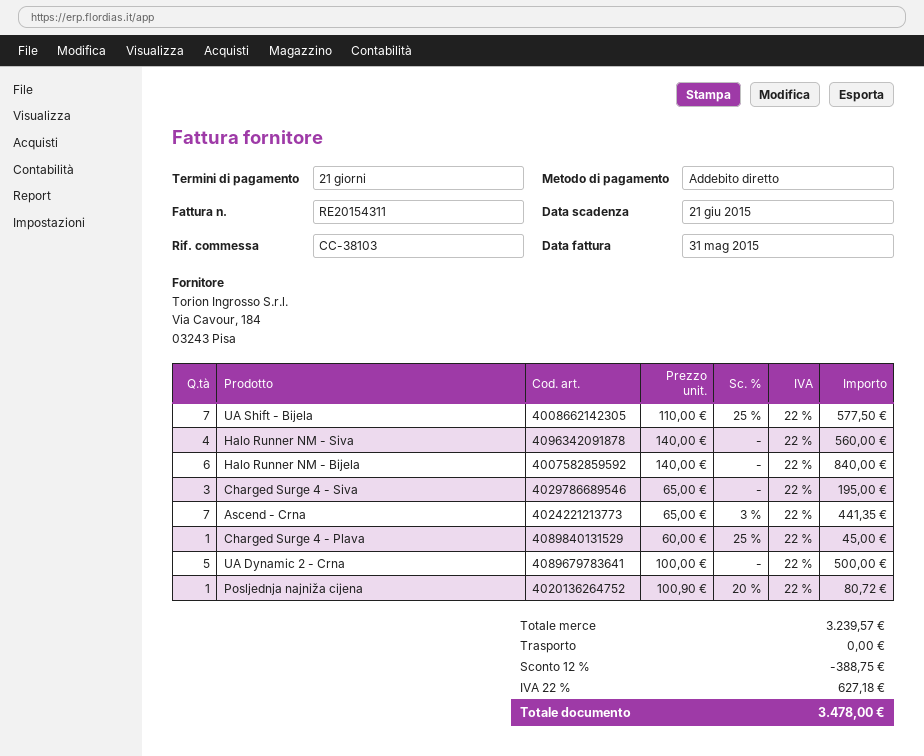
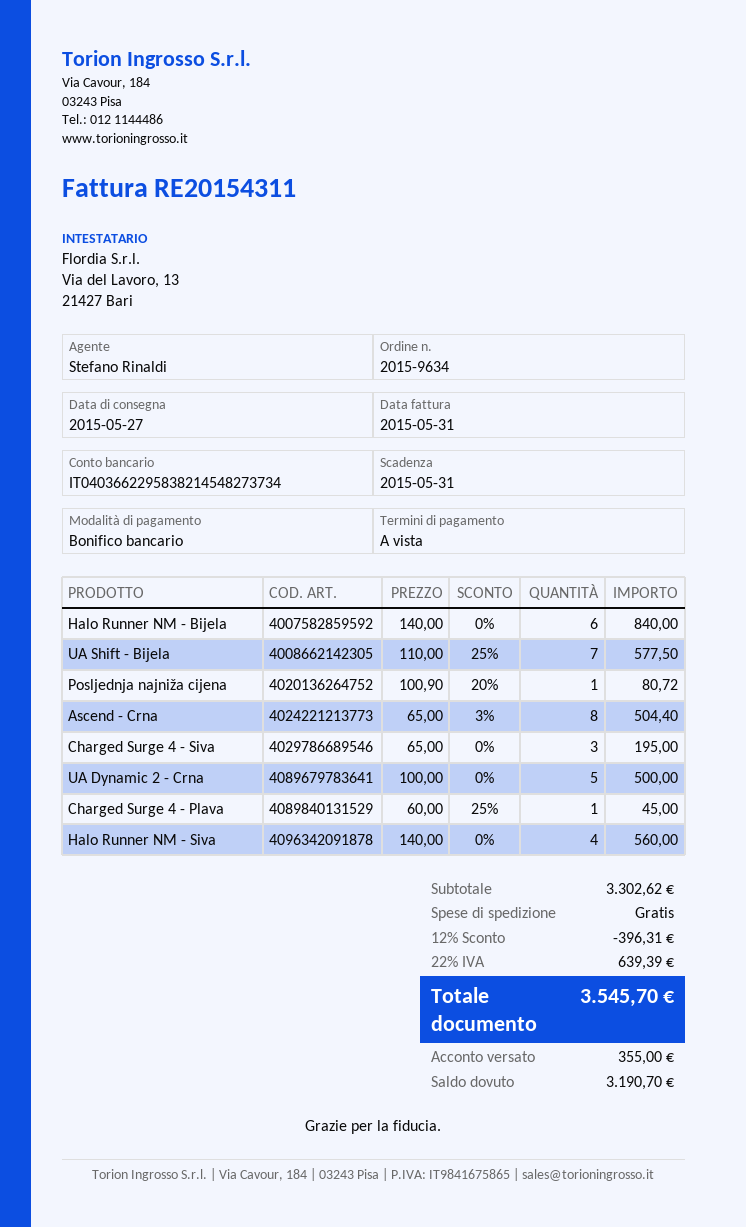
payment terms: 21 days -> on receipt
due date: 2015-06-21 -> 2015-05-31
payment method: direct debit -> bank transfer
Ascend - Crna: 7 x 65.00 - 3% = 441.35 -> 8 x 65.00 - 3% = 504.40
subtotal: 3239.57 -> 3302.62
discount: 12% = 388.75 -> 12% = 396.31
tax: 22% = 627.18 -> 22% = 639.39
total: 3478.00 -> 3545.70

